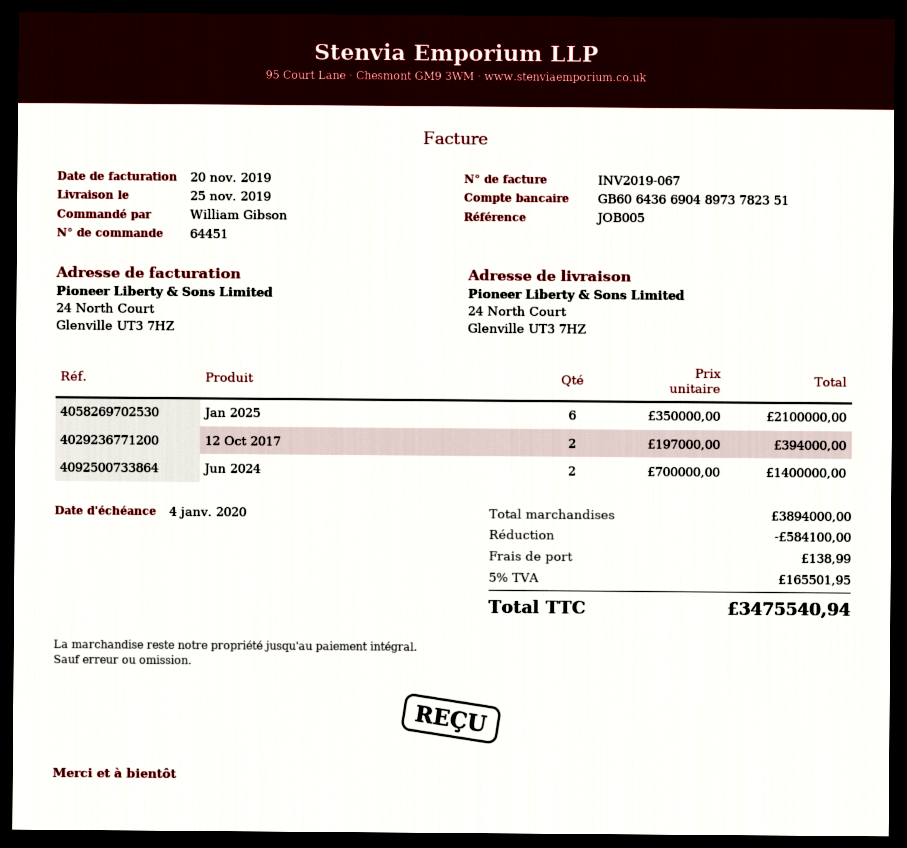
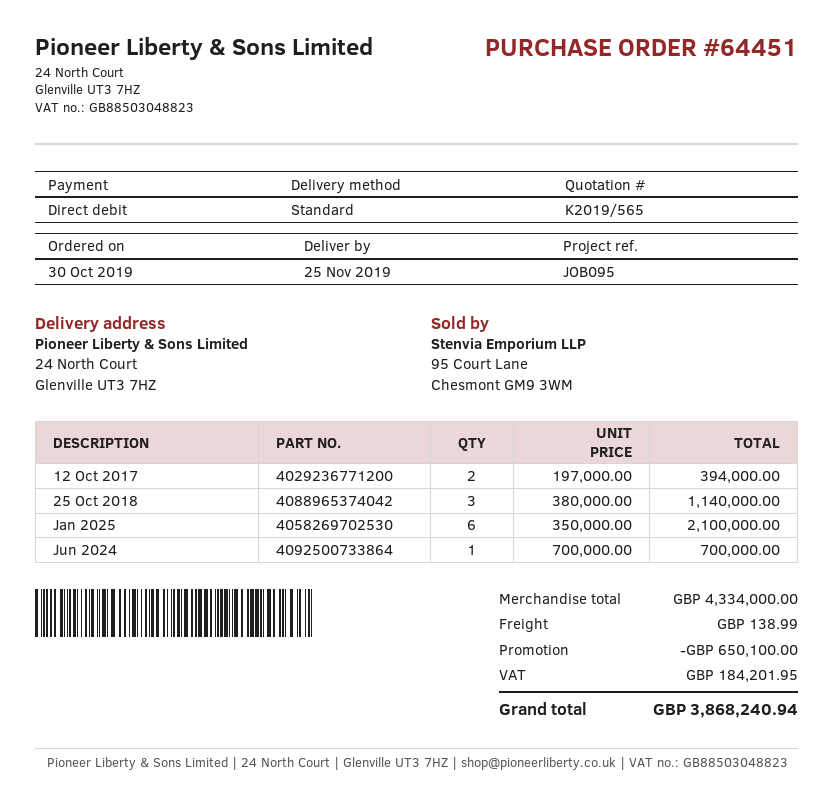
reference: JOB005 -> JOB095
Jun 2024: 2 x 700000.00 = 1400000.00 -> 1 x 700000.00 = 700000.00
25 Oct 2018: none -> 3 x 380000.00 = 1140000.00
subtotal: 3894000.00 -> 4334000.00
discount: 584100.00 -> 650100.00
tax: 165501.95 -> 184201.95
total: 3475540.94 -> 3868240.94

